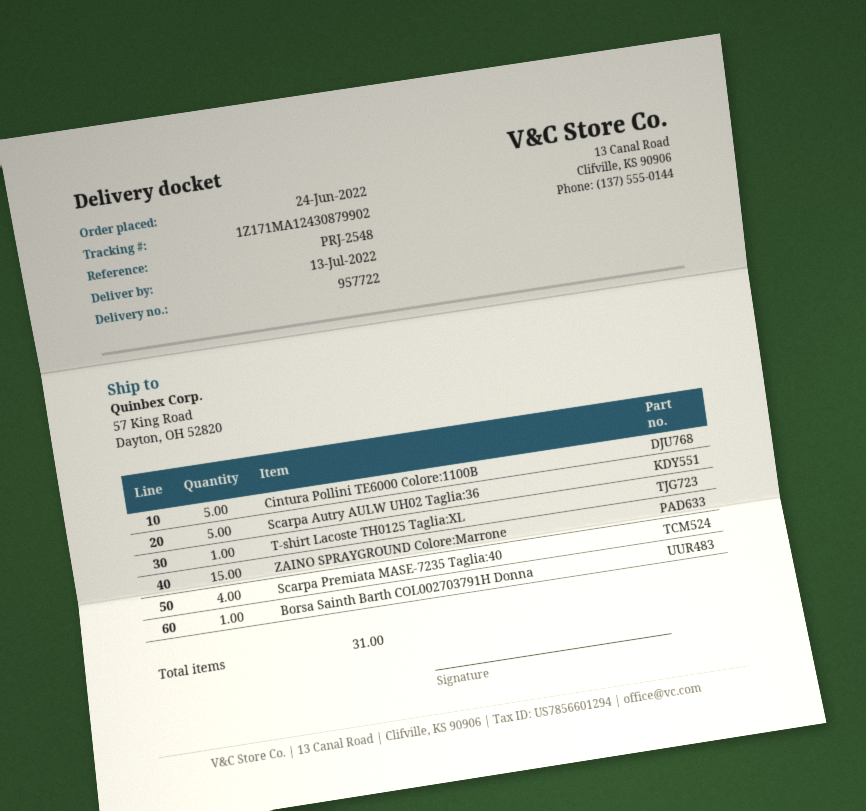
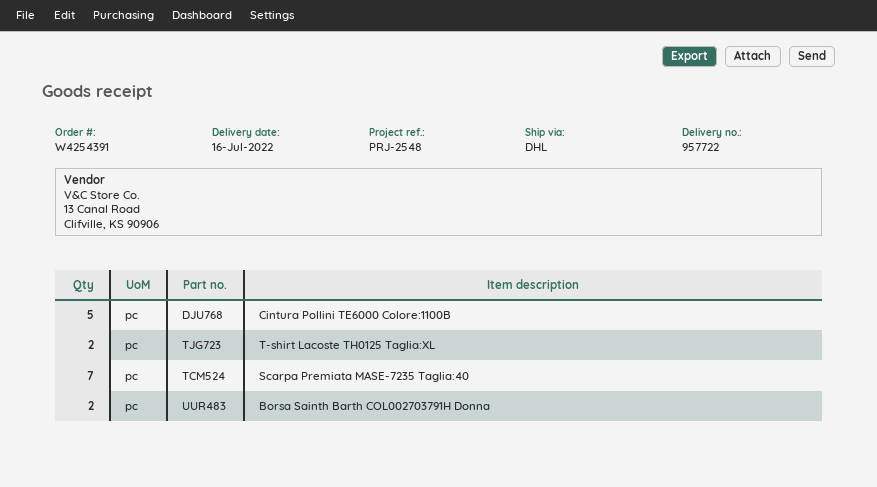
delivery date: 2022-07-13 -> 2022-07-16
Scarpa Autry AULW UH02 Taglia:36: 5 -> none
T-shirt Lacoste TH0125 Taglia:XL: 1 -> 2
ZAINO SPRAYGROUND Colore:Marrone: 15 -> none
Scarpa Premiata MASE-7235 Taglia:40: 4 -> 7
Borsa Sainth Barth COL002703791H Donna: 1 -> 2

